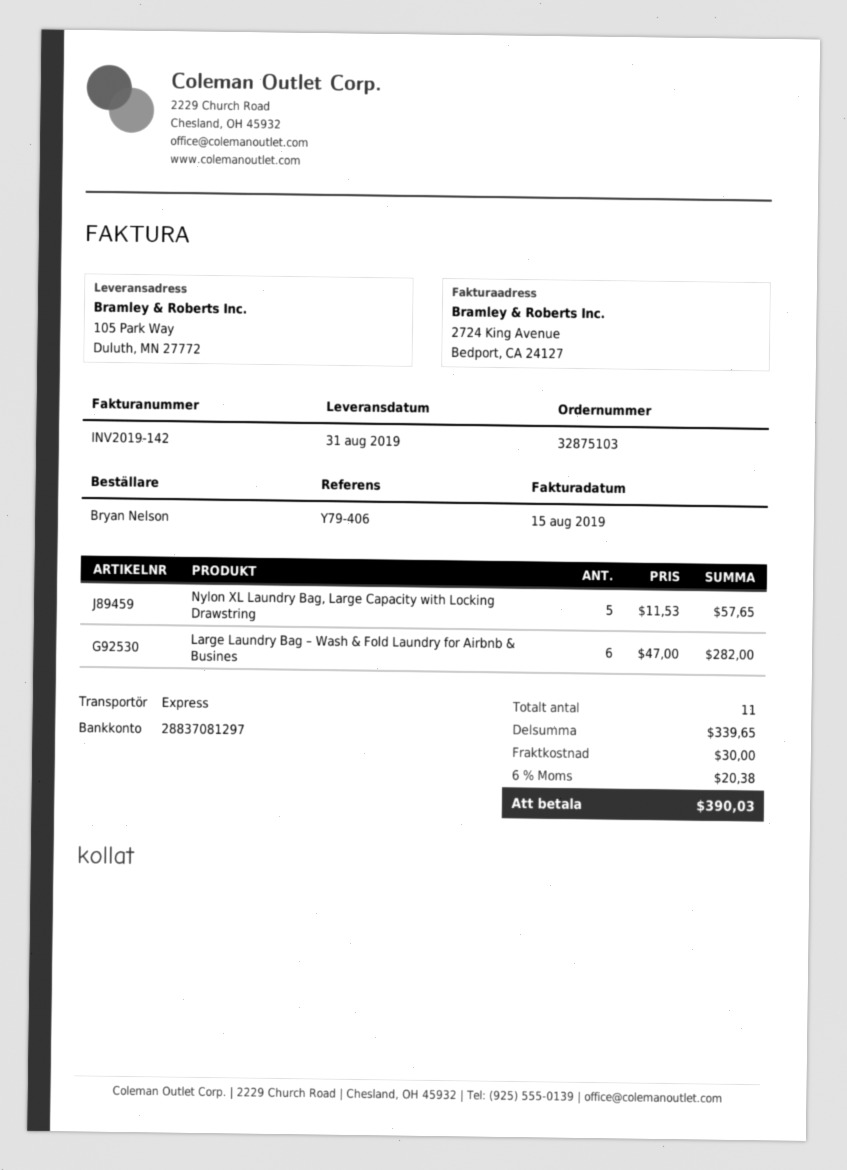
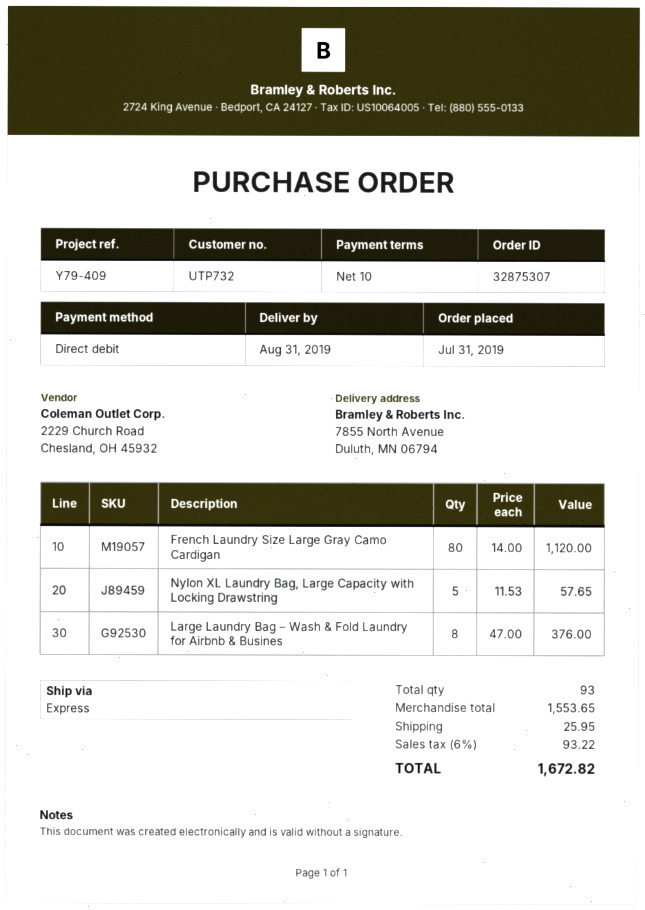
order number: 32875103 -> 32875307
reference: Y79-406 -> Y79-409
ship to: 105 Park Way, Duluth, MN 27772 -> 7855 North Avenue, Duluth, MN 06794
Large Laundry Bag – Wash & Fold Laundry for Airbnb & Busines: 6 x 47.00 = 282.00 -> 8 x 47.00 = 376.00
French Laundry Size Large Gray Camo Cardigan: none -> 80 x 14.00 = 1120.00
total quantity: 11 -> 93
subtotal: 339.65 -> 1553.65
shipping: 30.00 -> 25.95
tax: 6% = 20.38 -> 6% = 93.22
total: 390.03 -> 1672.82

